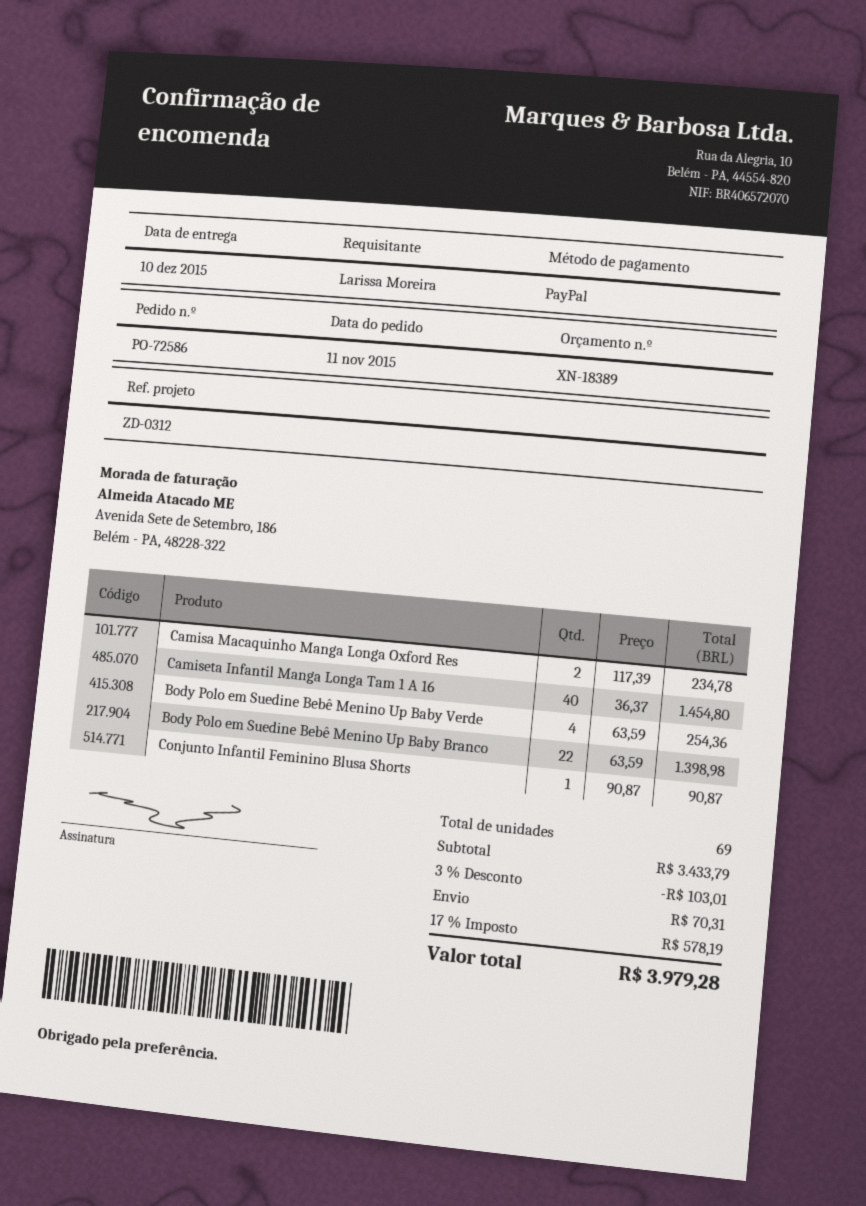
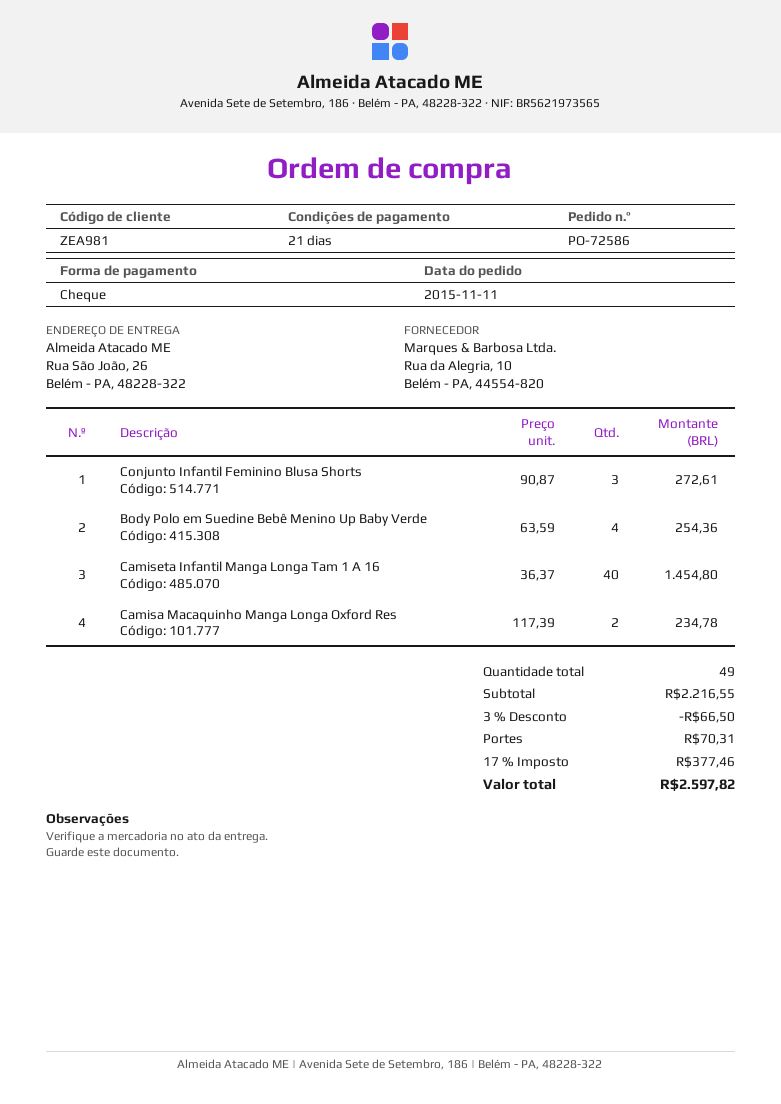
payment method: PayPal -> cheque
Body Polo em Suedine Bebê Menino Up Baby Branco: 22 x 63.59 = 1398.98 -> none
Conjunto Infantil Feminino Blusa Shorts: 1 x 90.87 = 90.87 -> 3 x 90.87 = 272.61
total quantity: 69 -> 49
subtotal: 3433.79 -> 2216.55
discount: 3% = 103.01 -> 3% = 66.50
tax: 17% = 578.19 -> 17% = 377.46
total: 3979.28 -> 2597.82

